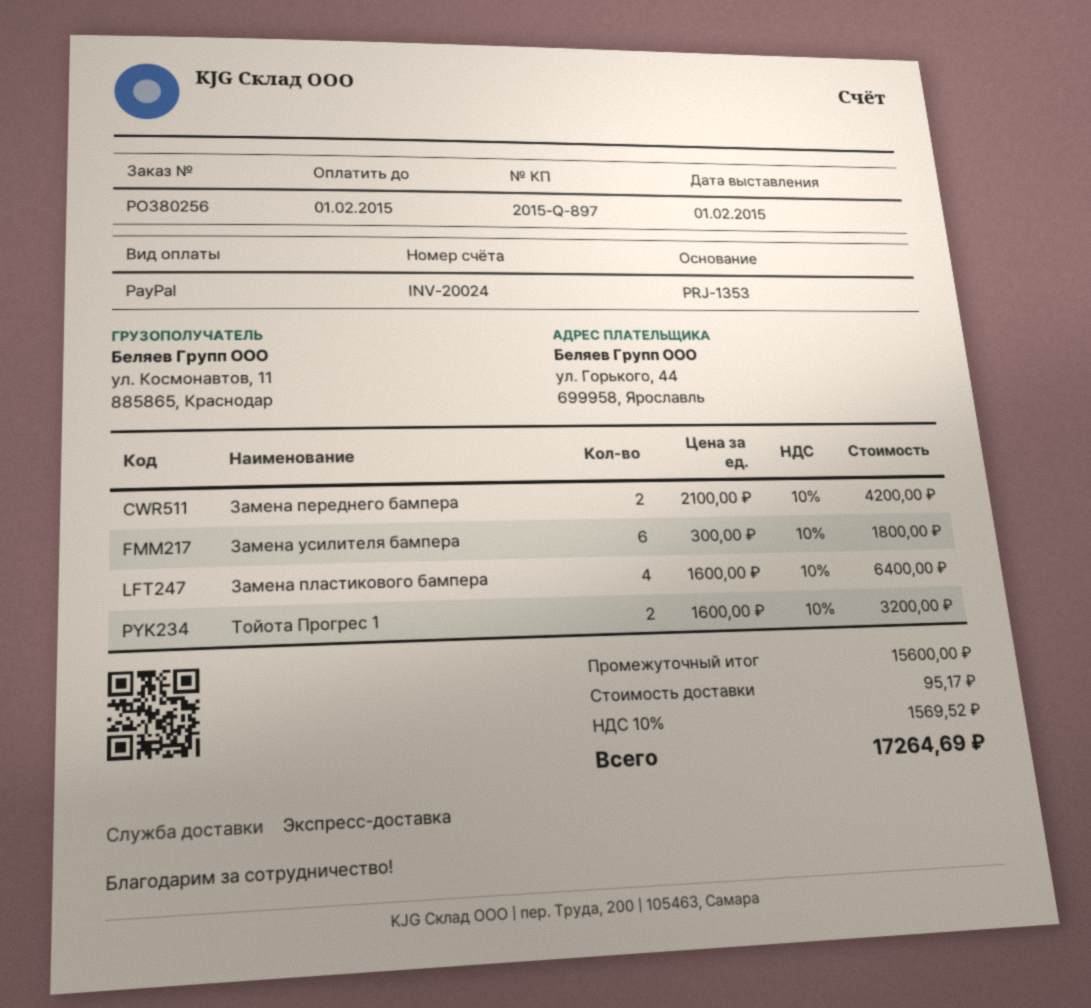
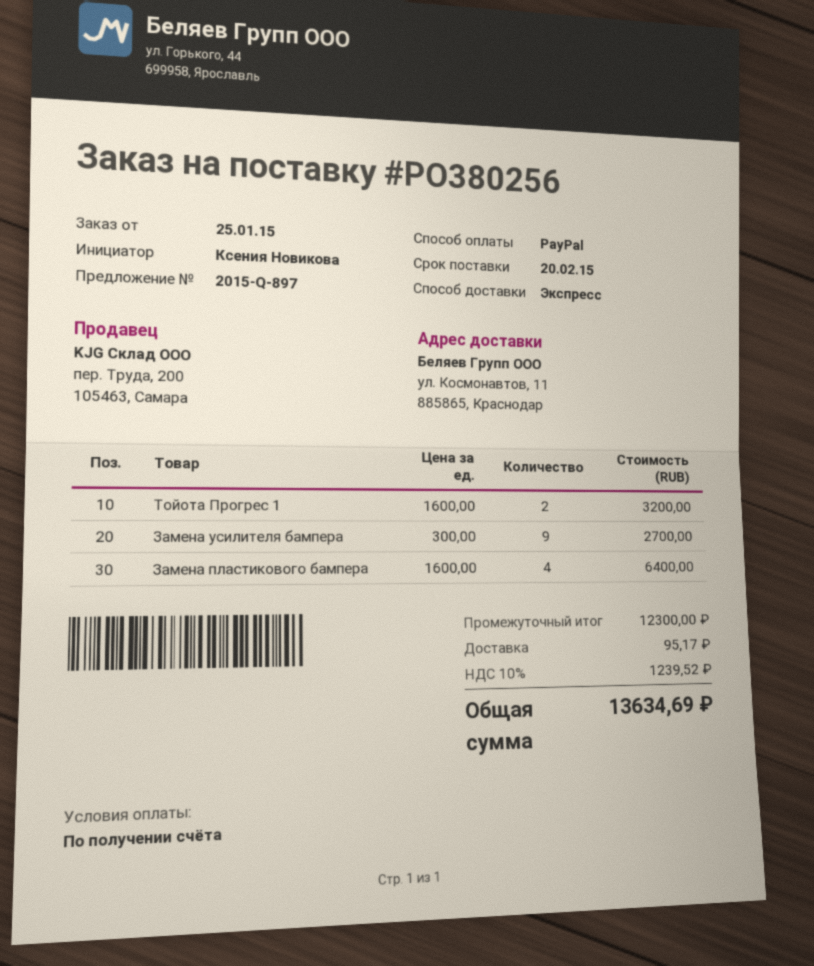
Замена переднего бампера: 2 x 2100.00 = 4200.00 -> none
Замена усилителя бампера: 6 x 300.00 = 1800.00 -> 9 x 300.00 = 2700.00
subtotal: 15600.00 -> 12300.00
tax: 10% = 1569.52 -> 10% = 1239.52
total: 17264.69 -> 13634.69

